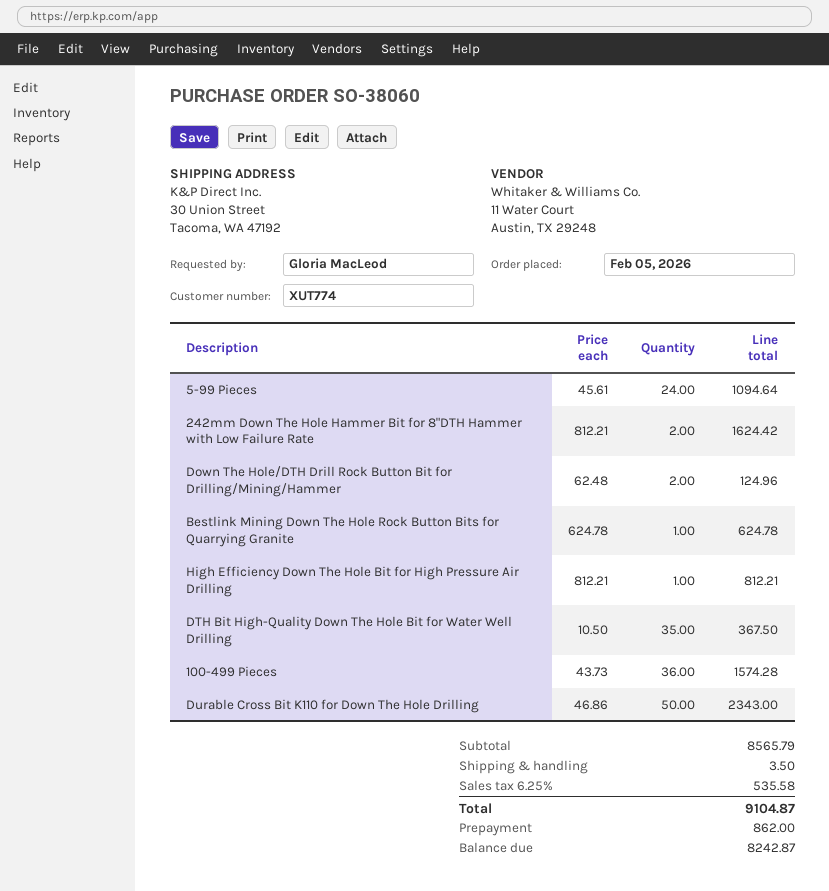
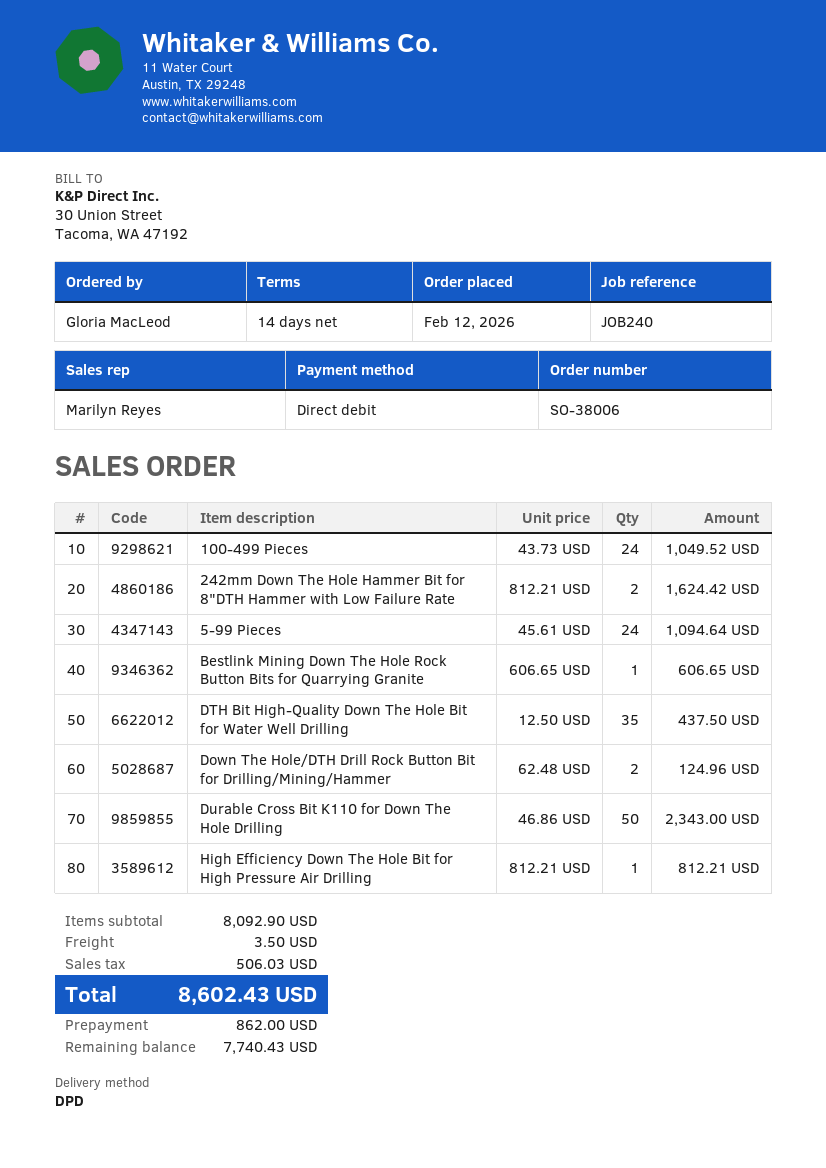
order number: SO-38060 -> SO-38006
order date: 2026-02-05 -> 2026-02-12
Bestlink Mining Down The Hole Rock Button Bits for Quarrying Granite: 1 x 624.78 = 624.78 -> 1 x 606.65 = 606.65
DTH Bit High-Quality Down The Hole Bit for Water Well Drilling: 35 x 10.50 = 367.50 -> 35 x 12.50 = 437.50
100-499 Pieces: 36 x 43.73 = 1574.28 -> 24 x 43.73 = 1049.52
subtotal: 8565.79 -> 8092.90
tax: 535.58 -> 506.03
total: 9104.87 -> 8602.43
balance: 8242.87 -> 7740.43

